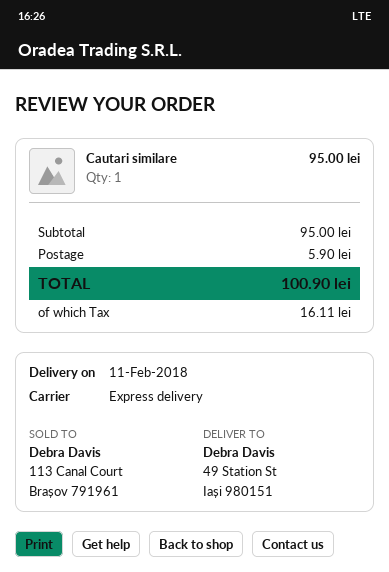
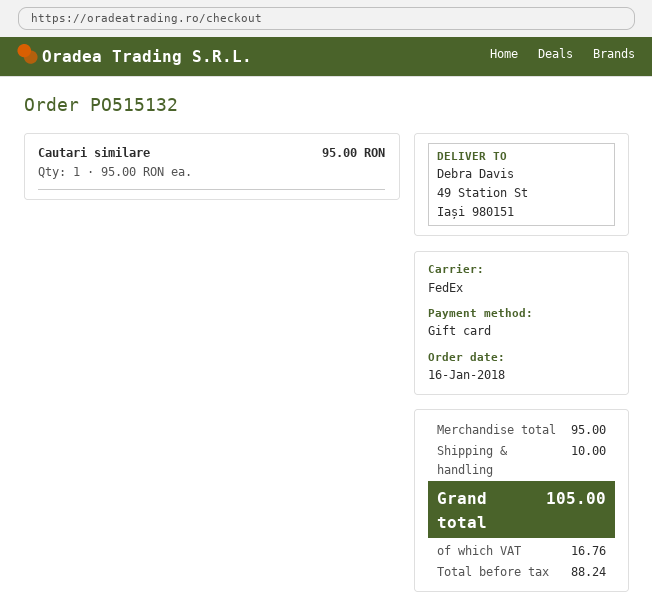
shipping method: express -> FedEx
shipping: 5.90 -> 10.00
tax: 16.11 -> 16.76
total: 100.90 -> 105.00

